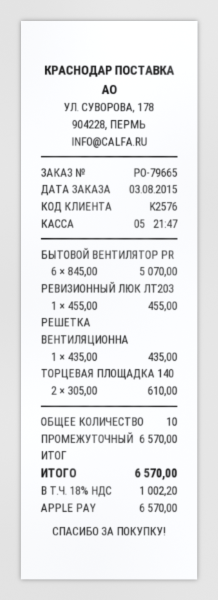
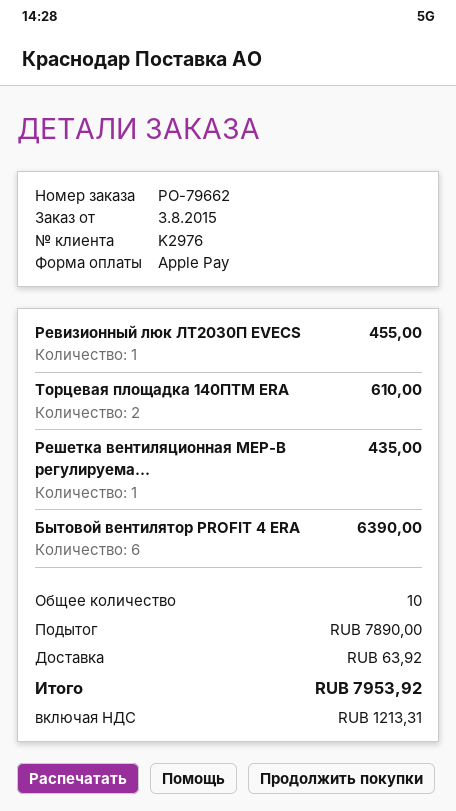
order number: PO-79665 -> PO-79662
customer number: K2576 -> K2976
БЫТОВОЙ ВЕНТИЛЯТОР PR: 6 for 5070.00 -> 6 for 6390.00
subtotal: 6570.00 -> 7890.00
shipping: none -> 63.92
tax: 1002.20 -> 1213.31
total: 6570.00 -> 7953.92

